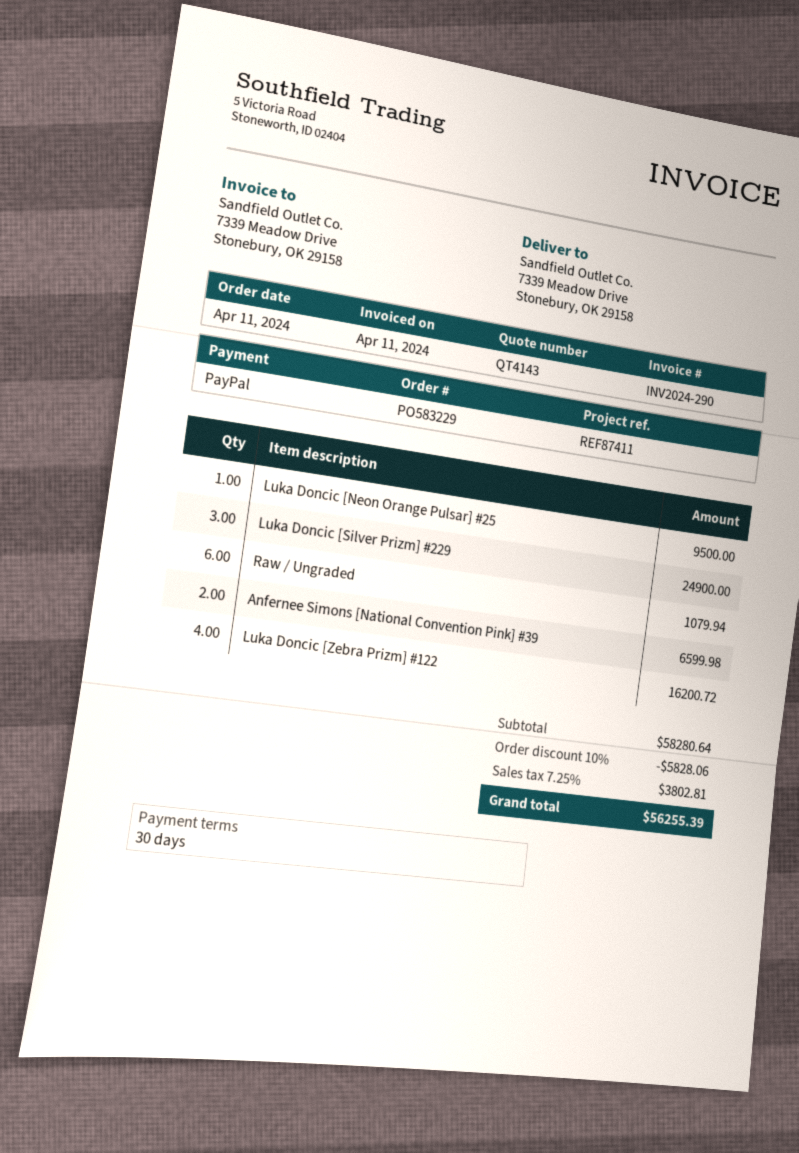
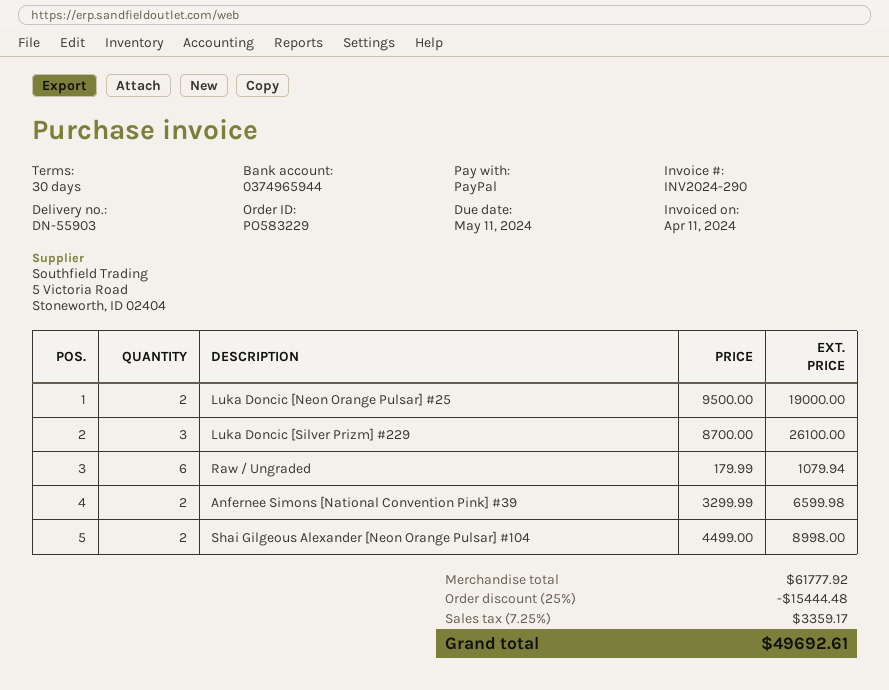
Luka Doncic [Neon Orange Pulsar] #25: 1 for 9500.00 -> 2 for 19000.00
Luka Doncic [Silver Prizm] #229: 3 for 24900.00 -> 3 for 26100.00
Luka Doncic [Zebra Prizm] #122: 4 for 16200.72 -> none
Shai Gilgeous Alexander [Neon Orange Pulsar] #104: none -> 2 for 8998.00
subtotal: 58280.64 -> 61777.92
discount: 10% = 5828.06 -> 25% = 15444.48
tax: 7.25% = 3802.81 -> 7.25% = 3359.17
total: 56255.39 -> 49692.61

